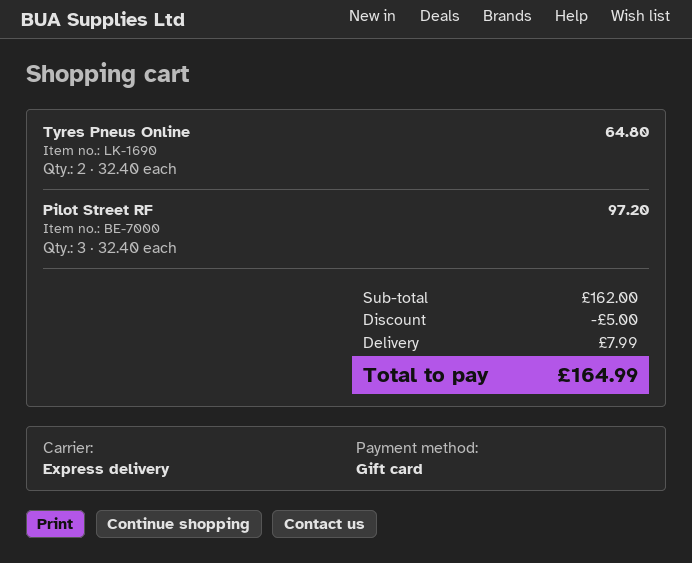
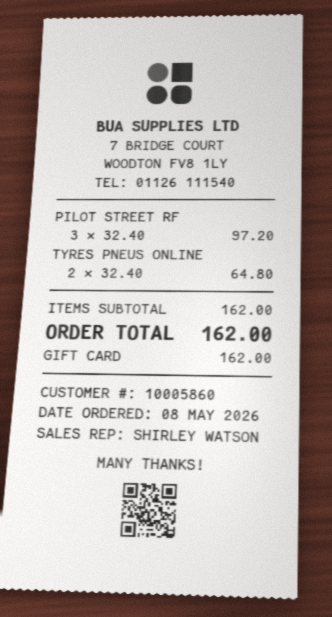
discount: 5.00 -> none
shipping: 7.99 -> none
total: 164.99 -> 162.00

